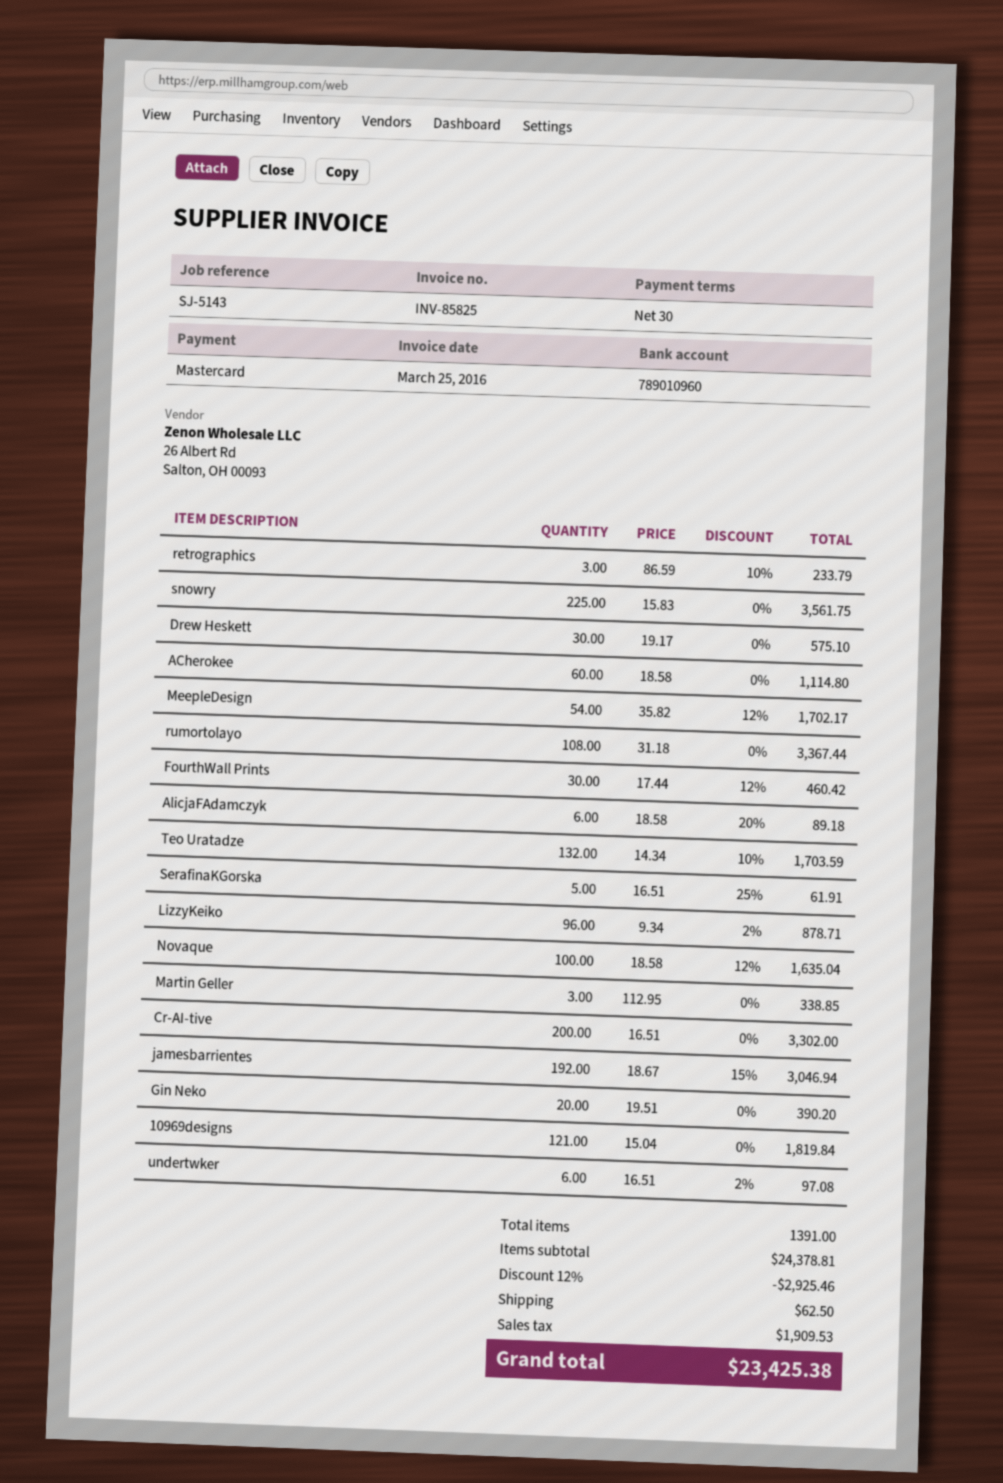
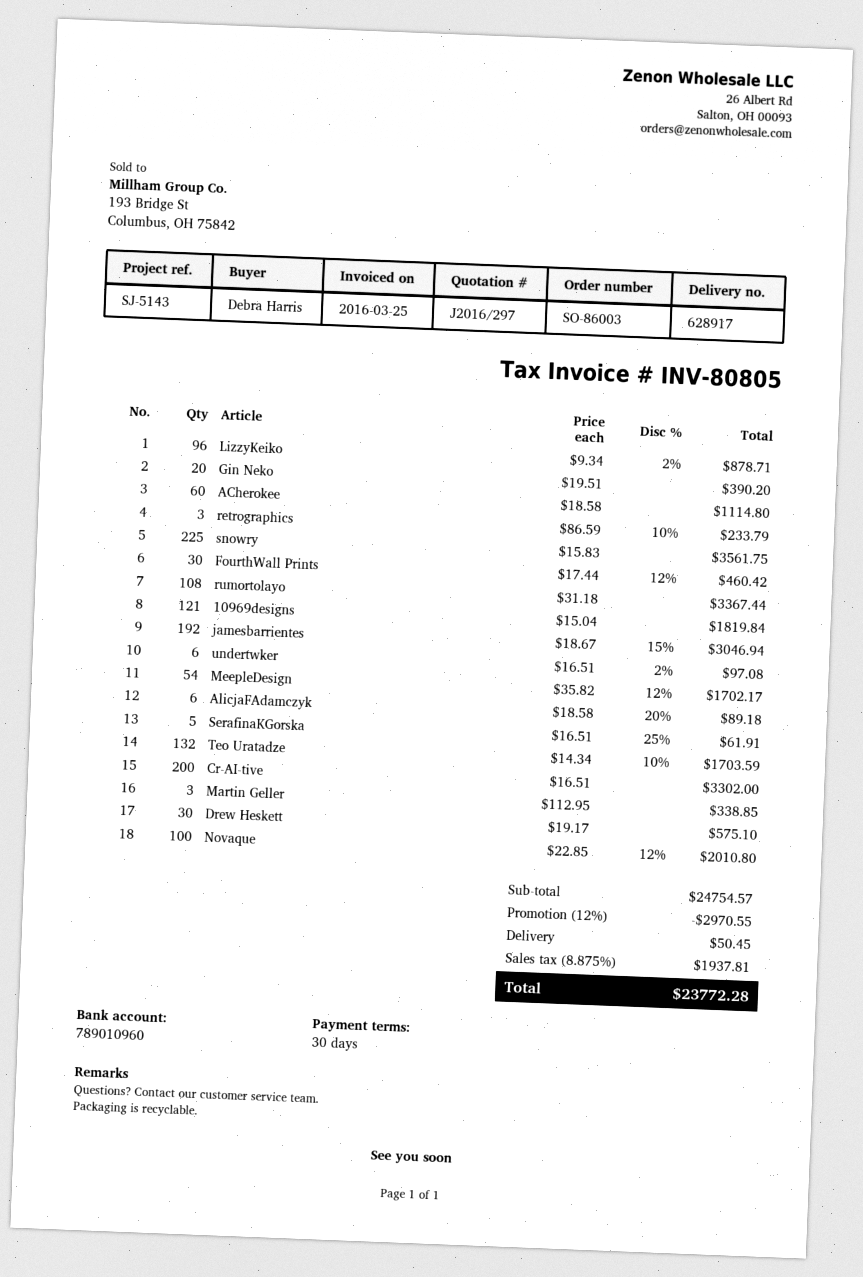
invoice number: INV-85825 -> INV-80805
Novaque: 100 x 18.58 - 12% = 1635.04 -> 100 x 22.85 - 12% = 2010.80
subtotal: 24378.81 -> 24754.57
discount: 12% = 2925.46 -> 12% = 2970.55
shipping: 62.50 -> 50.45
tax: 1909.53 -> 1937.81
total: 23425.38 -> 23772.28

